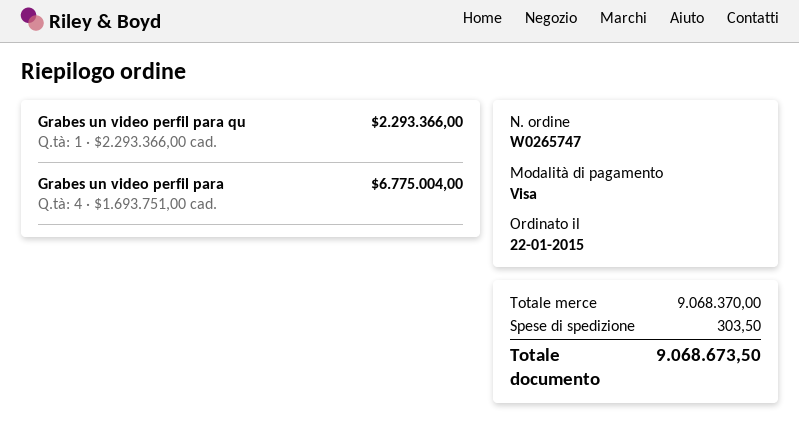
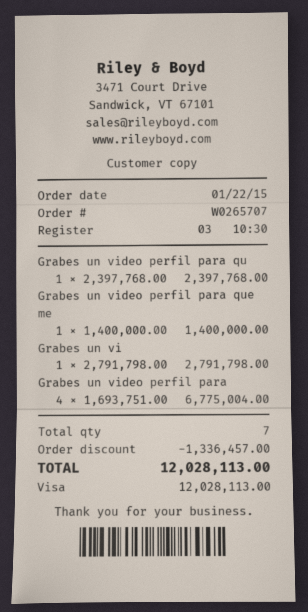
order number: W0265747 -> W0265707
Grabes un video perfil para qu: 1 x 2293366.00 = 2293366.00 -> 1 x 2397768.00 = 2397768.00
Grabes un video perfil para que me: none -> 1 x 1400000.00 = 1400000.00
Grabes un vi: none -> 1 x 2791798.00 = 2791798.00
discount: none -> 1336457.00
shipping: 303.50 -> none
total: 9068673.50 -> 12028113.00

